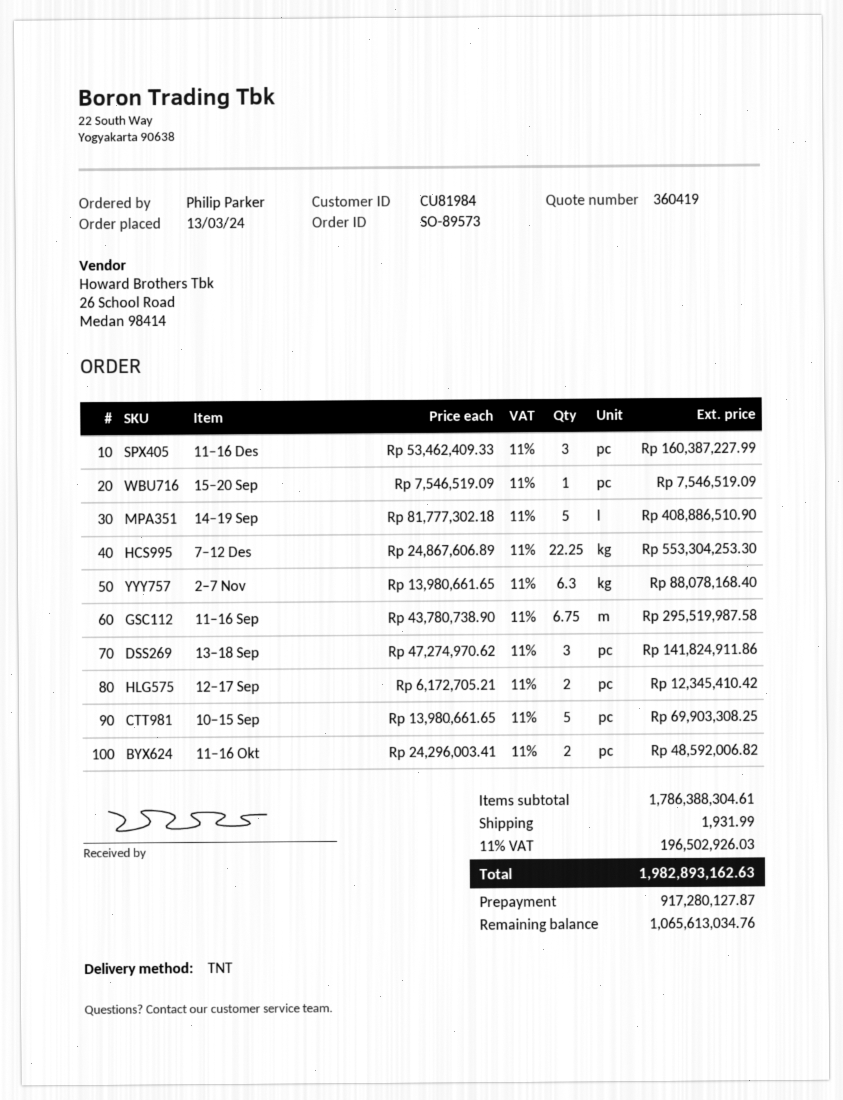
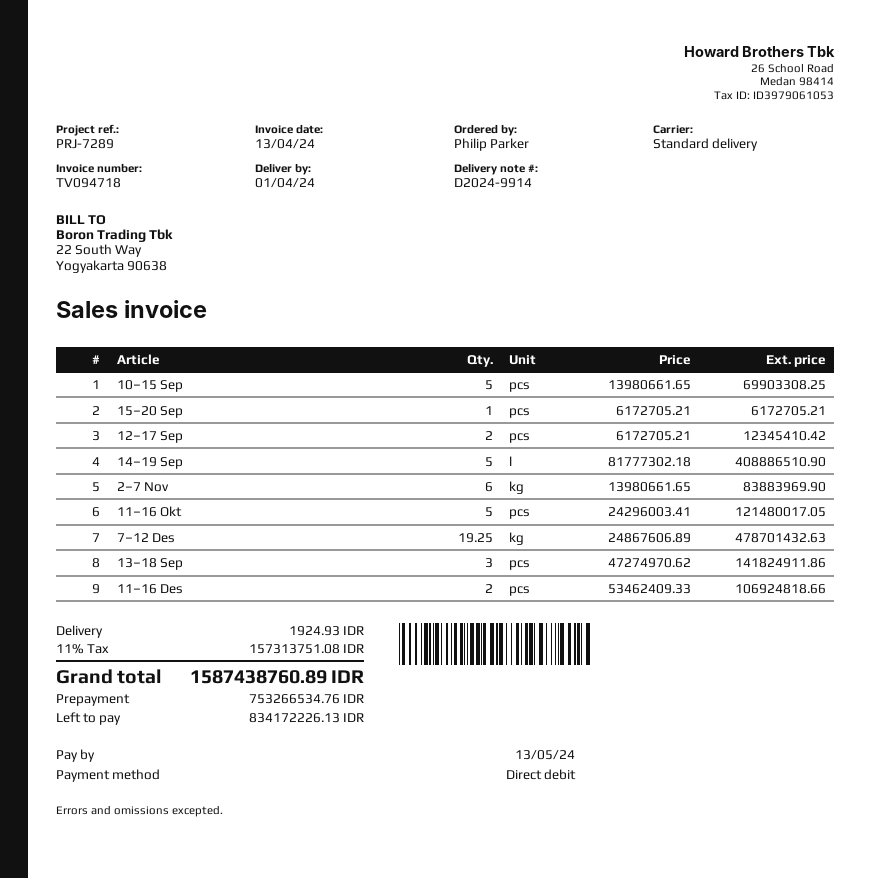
shipping method: TNT -> standard
11–16 Des: 3 x 53462409.33 = 160387227.99 -> 2 x 53462409.33 = 106924818.66
15–20 Sep: 1 x 7546519.09 = 7546519.09 -> 1 x 6172705.21 = 6172705.21
7–12 Des: 22.25 x 24867606.89 = 553304253.30 -> 19.25 x 24867606.89 = 478701432.63
2–7 Nov: 6.3 x 13980661.65 = 88078168.40 -> 6 x 13980661.65 = 83883969.90
11–16 Sep: 6.75 x 43780738.90 = 295519987.58 -> none
11–16 Okt: 2 x 24296003.41 = 48592006.82 -> 5 x 24296003.41 = 121480017.05
shipping: 1931.99 -> 1924.93
tax: 11% = 196502926.03 -> 11% = 157313751.08
total: 1982893162.63 -> 1587438760.89
deposit: 917280127.87 -> 753266534.76
balance: 1065613034.76 -> 834172226.13

